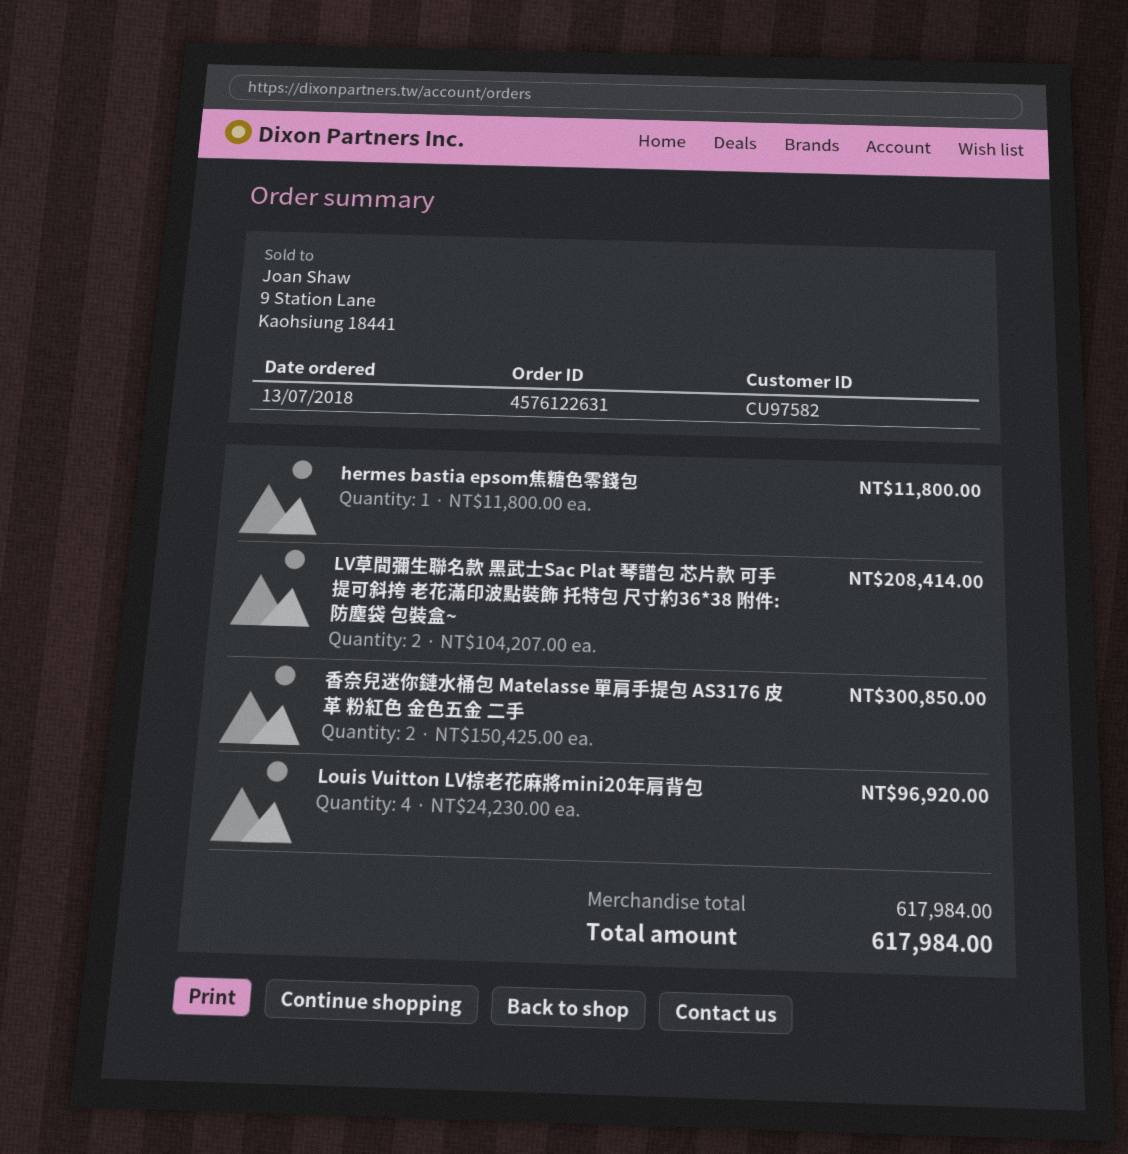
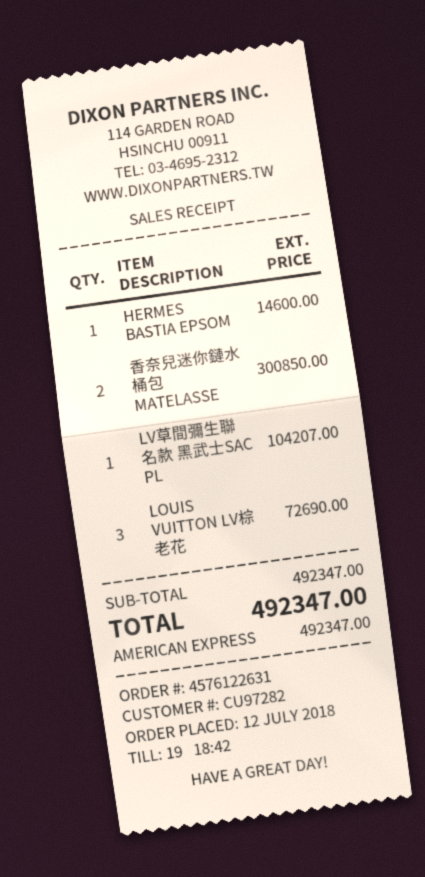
order date: 2018-07-13 -> 2018-07-12
customer number: CU97582 -> CU97282
hermes bastia epsom焦糖色零錢包: 1 for 11800.00 -> 1 for 14600.00
LV草間彌生聯名款 黑武士Sac Plat 琴譜包 芯片款 可手提可斜挎 老花滿印波點裝飾 托特包 尺寸約36*38 附件:防塵袋 包裝盒~: 2 for 208414.00 -> 1 for 104207.00
Louis Vuitton LV棕老花麻將mini20年肩背包: 4 for 96920.00 -> 3 for 72690.00
subtotal: 617984.00 -> 492347.00
total: 617984.00 -> 492347.00

